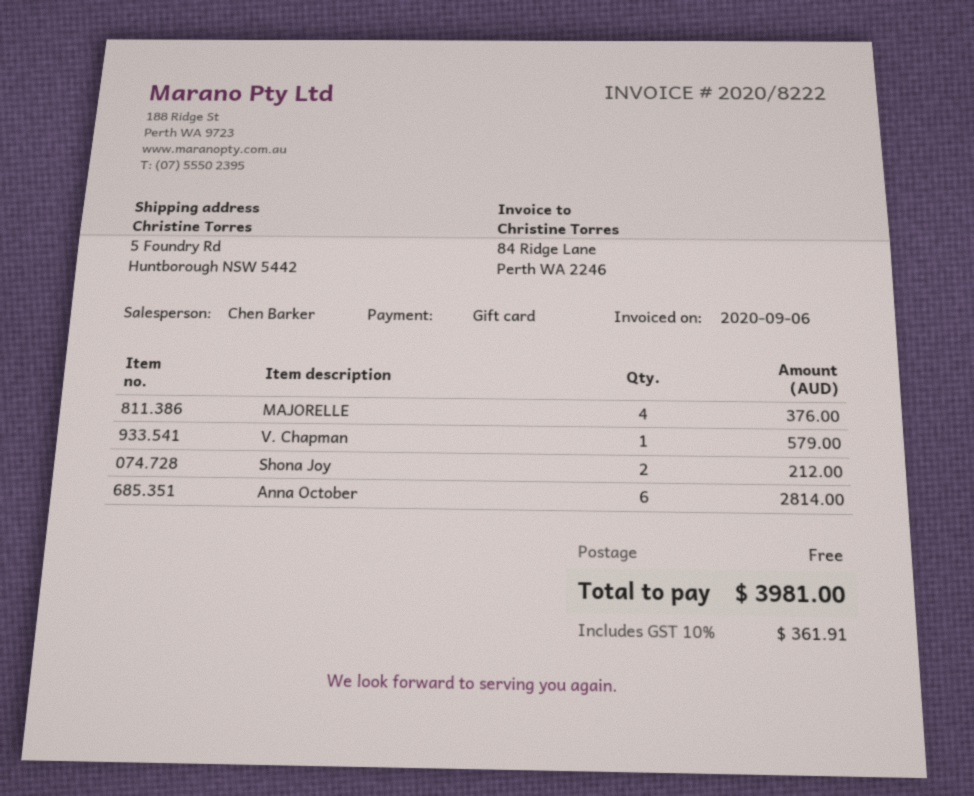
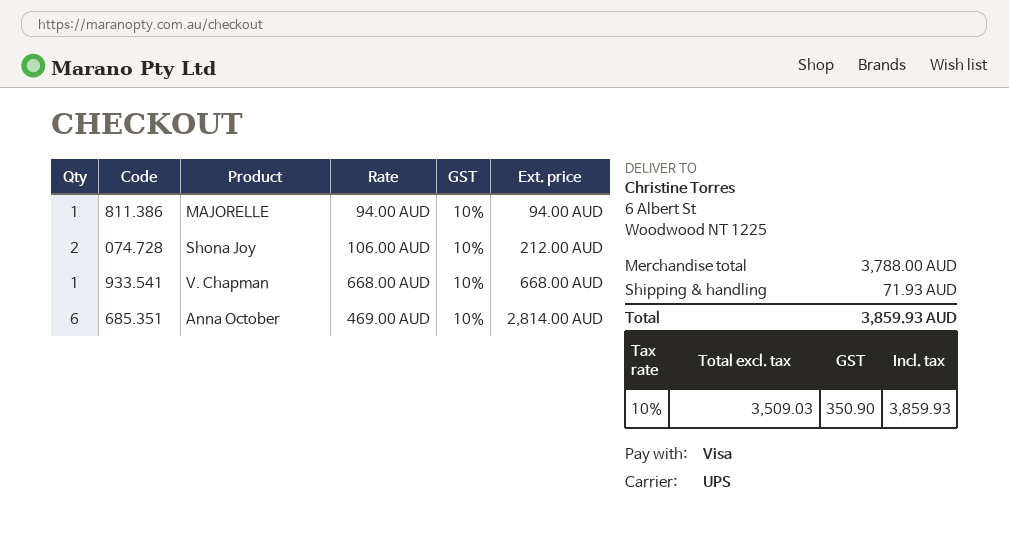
payment method: gift card -> Visa
ship to: 5 Foundry Rd, Huntborough NSW 5442 -> 6 Albert St, Woodwood NT 1225
MAJORELLE: 4 for 376.00 -> 1 for 94.00
V. Chapman: 1 for 579.00 -> 1 for 668.00
shipping: 0.00 -> 71.93
tax: 10% = 361.91 -> 10% = 350.90
total: 3981.00 -> 3859.93

